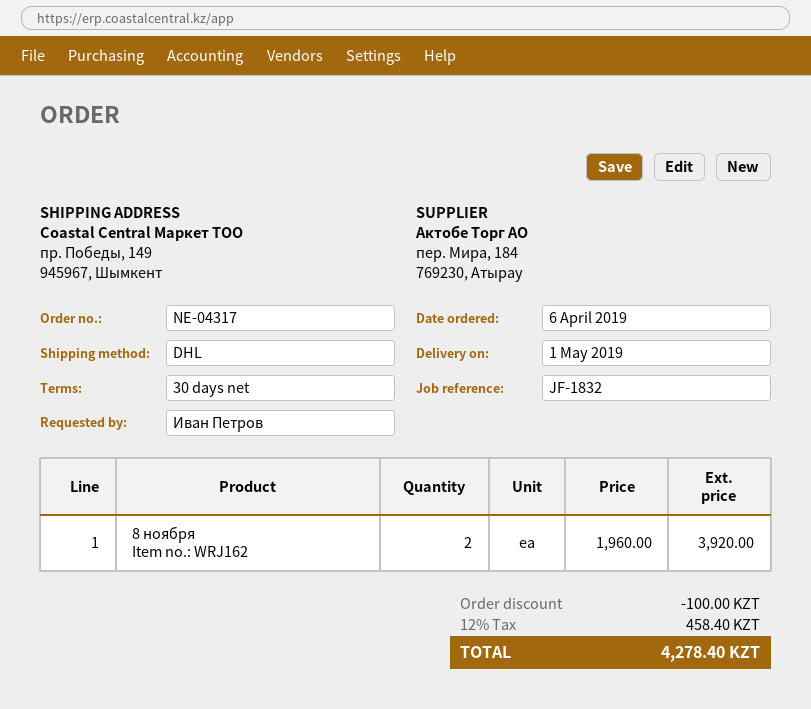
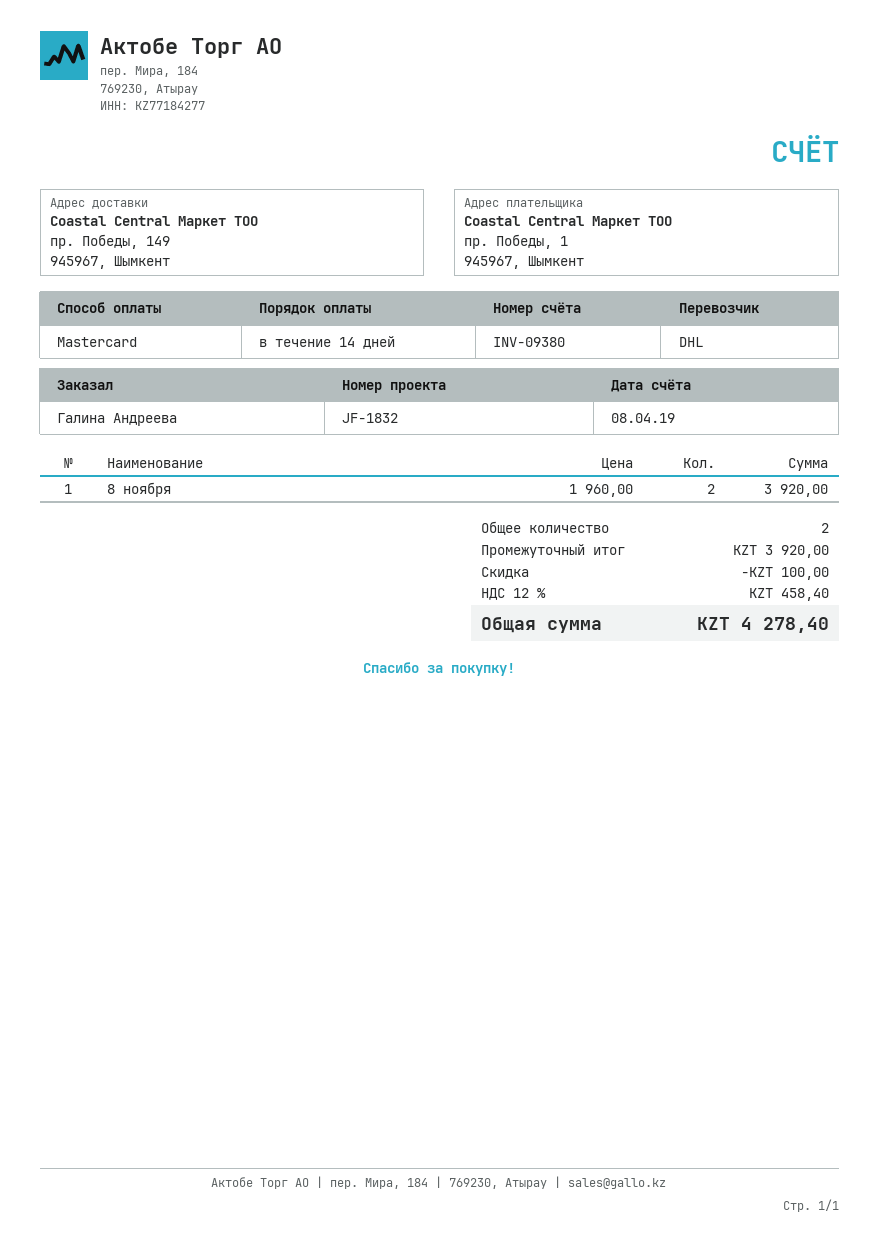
payment terms: 30 days -> 14 days
ordered by: Иван Петров -> Галина Андреева

